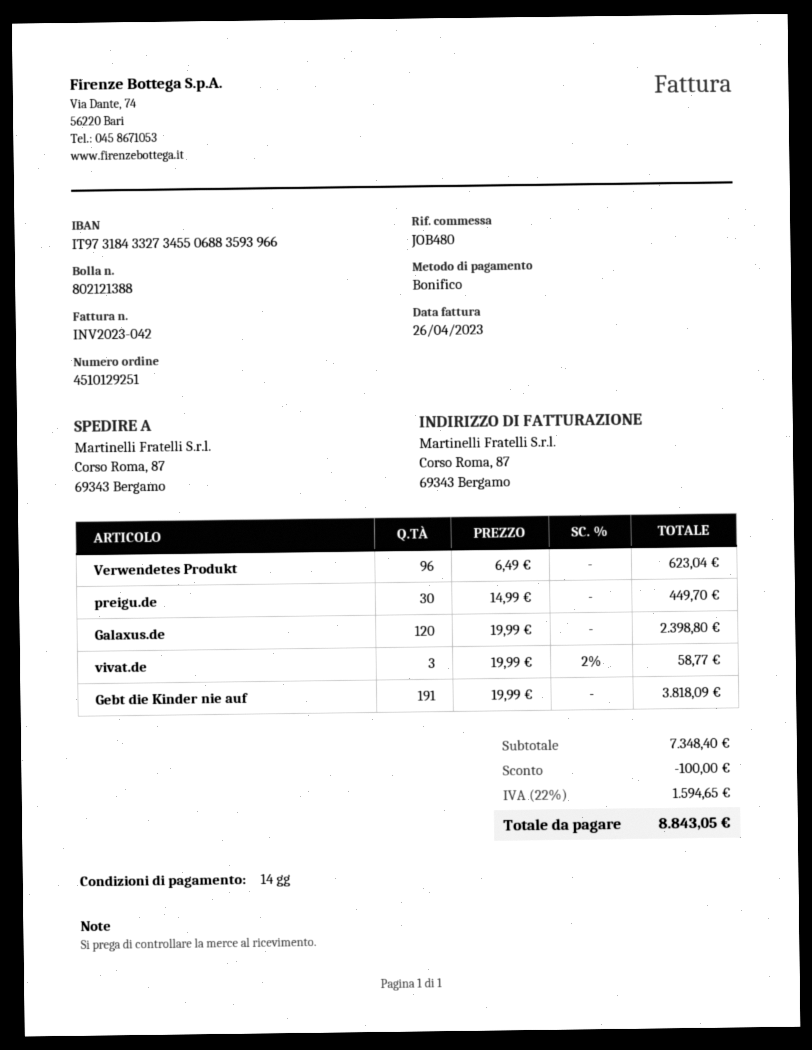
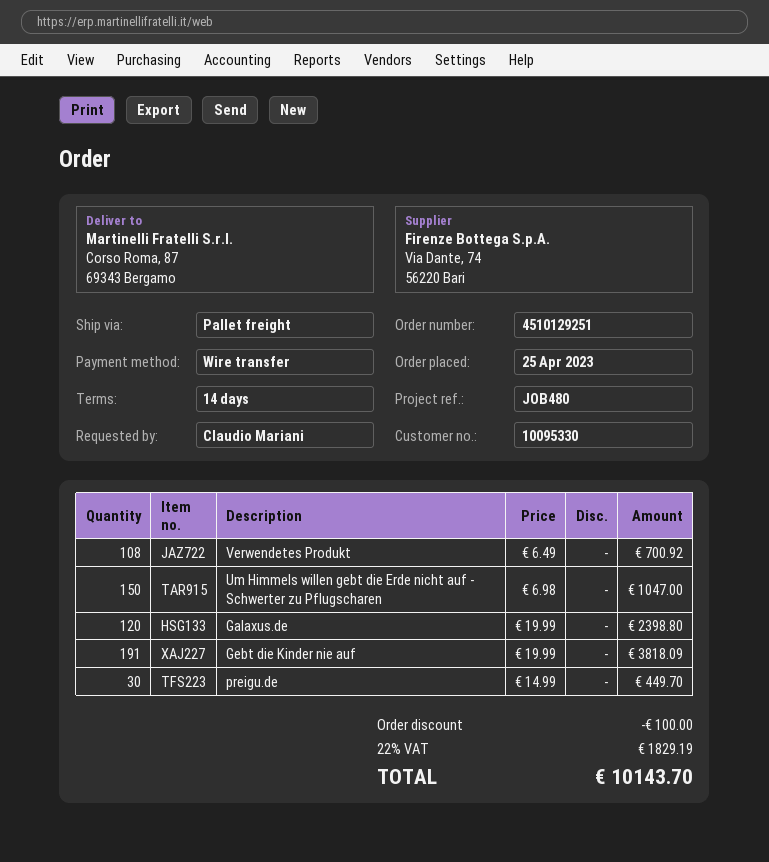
Verwendetes Produkt: 96 x 6.49 = 623.04 -> 108 x 6.49 = 700.92
vivat.de: 3 x 19.99 - 2% = 58.77 -> none
Um Himmels willen gebt die Erde nicht auf - Schwerter zu Pflugscharen: none -> 150 x 6.98 = 1047.00
tax: 22% = 1594.65 -> 22% = 1829.19
total: 8843.05 -> 10143.70

